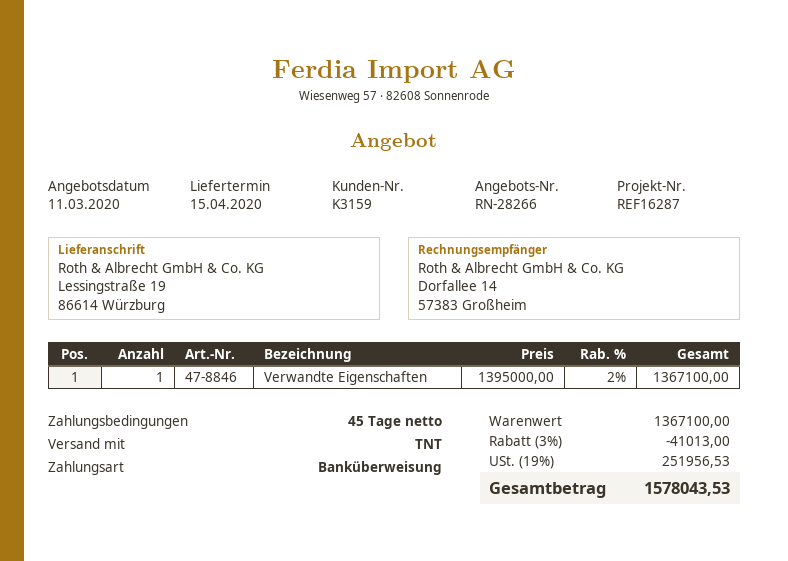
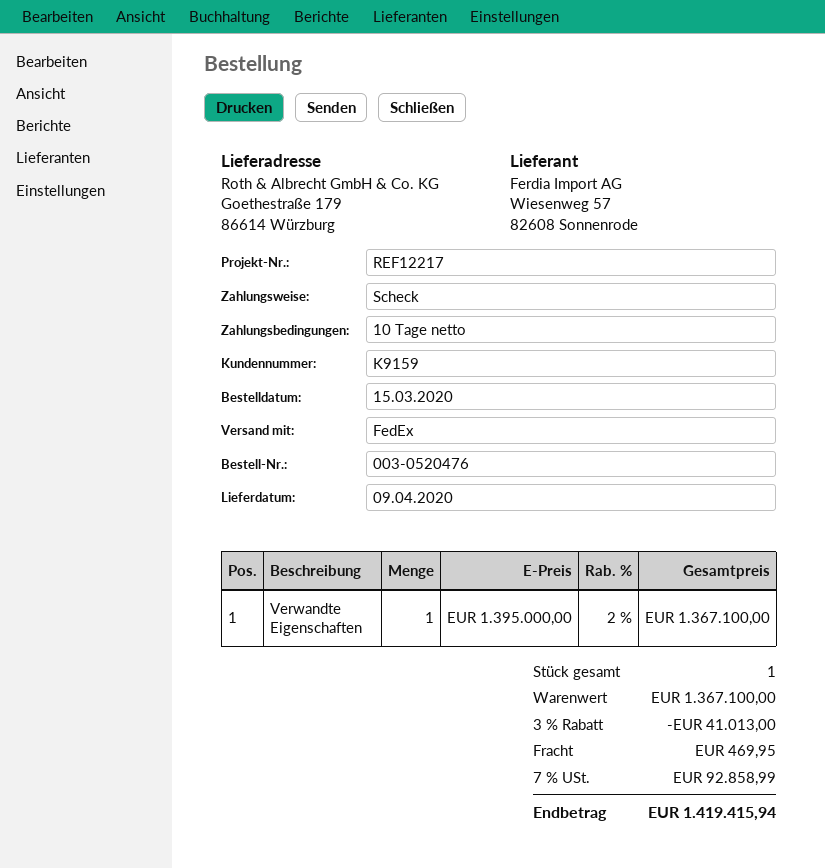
delivery date: 2020-04-15 -> 2020-04-09
payment terms: 45 days -> 10 days
customer number: K3159 -> K9159
reference: REF16287 -> REF12217
payment method: bank transfer -> cheque
shipping method: TNT -> FedEx
ship to: Lessingstraße 19, 86614 Würzburg -> Goethestraße 179, 86614 Würzburg
shipping: none -> 469.95
tax: 19% = 251956.53 -> 7% = 92858.99
total: 1578043.53 -> 1419415.94

